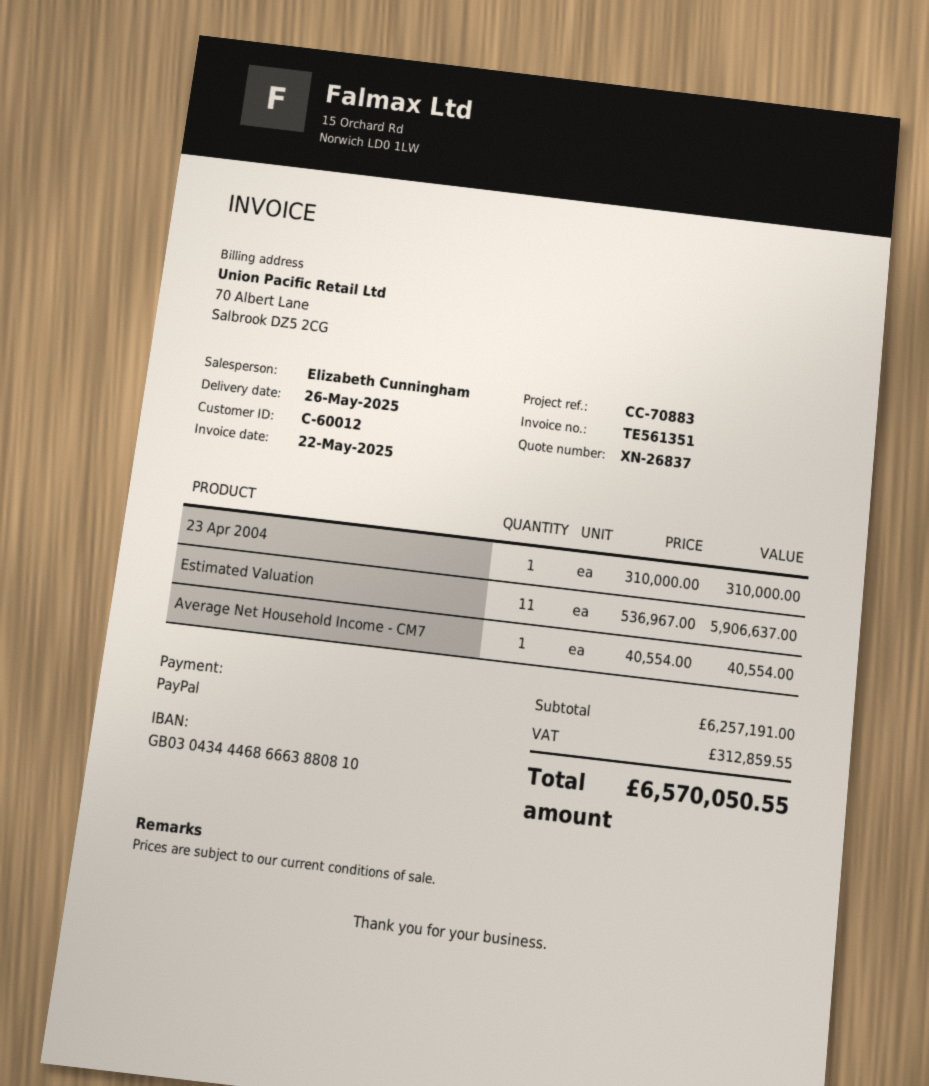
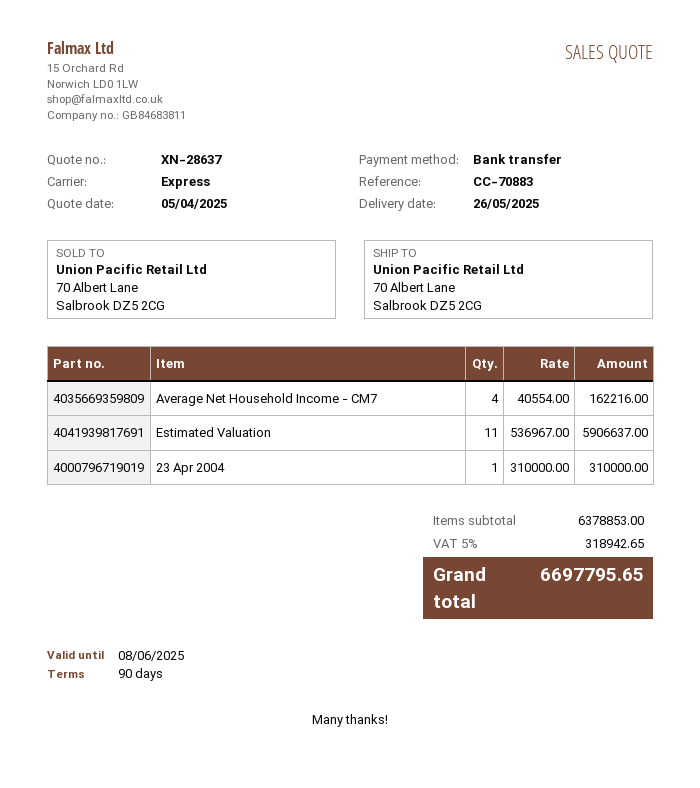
quote number: XN-26837 -> XN-28637
payment method: PayPal -> bank transfer
Average Net Household Income - CM7: 1 x 40554.00 = 40554.00 -> 4 x 40554.00 = 162216.00
subtotal: 6257191.00 -> 6378853.00
tax: 312859.55 -> 318942.65
total: 6570050.55 -> 6697795.65

